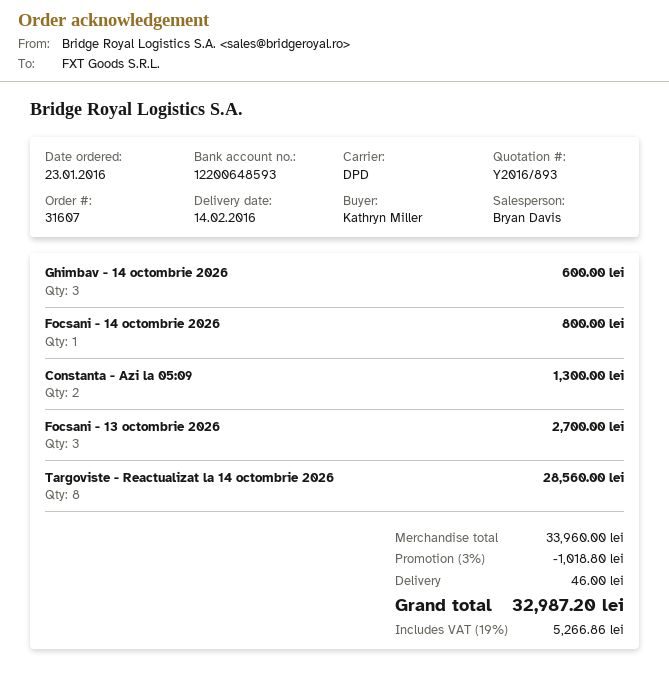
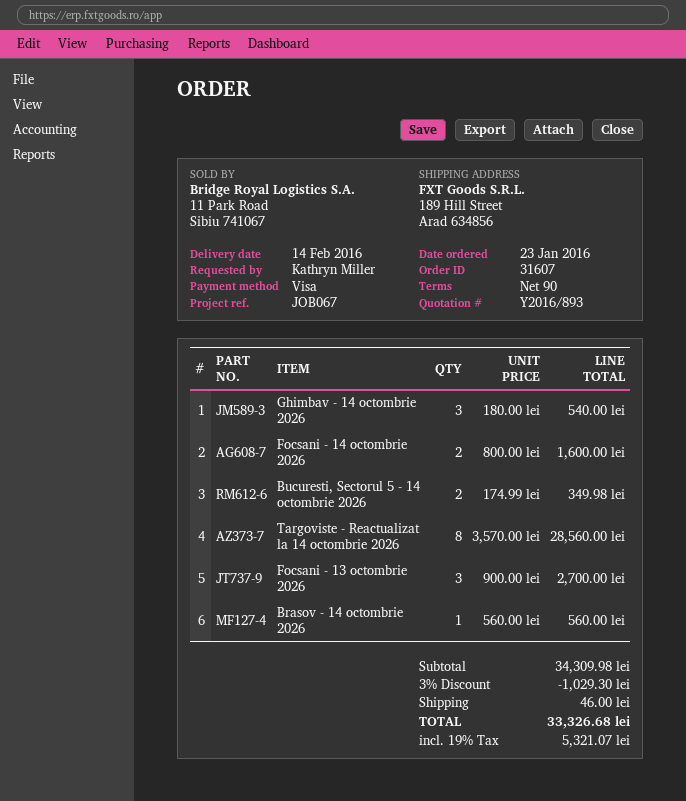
Ghimbav - 14 octombrie 2026: 3 for 600.00 -> 3 for 540.00
Focsani - 14 octombrie 2026: 1 for 800.00 -> 2 for 1600.00
Constanta - Azi la 05:09: 2 for 1300.00 -> none
Bucuresti, Sectorul 5 - 14 octombrie 2026: none -> 2 for 349.98
Brasov - 14 octombrie 2026: none -> 1 for 560.00
subtotal: 33960.00 -> 34309.98
discount: 3% = 1018.80 -> 3% = 1029.30
tax: 19% = 5266.86 -> 19% = 5321.07
total: 32987.20 -> 33326.68

